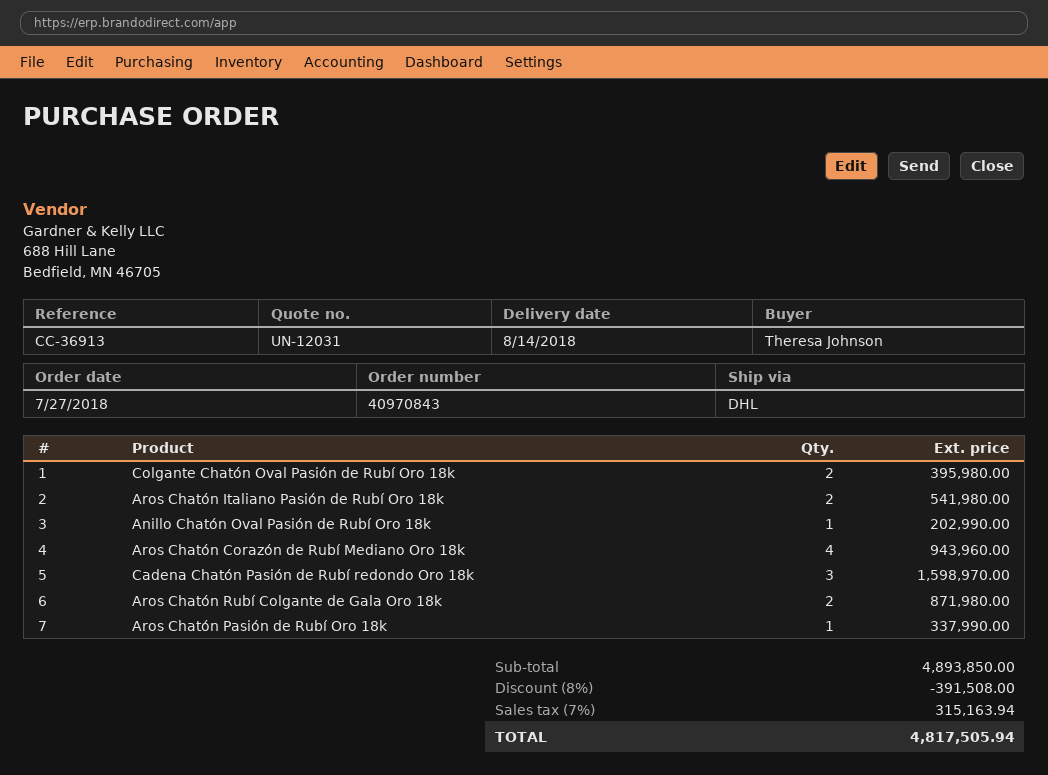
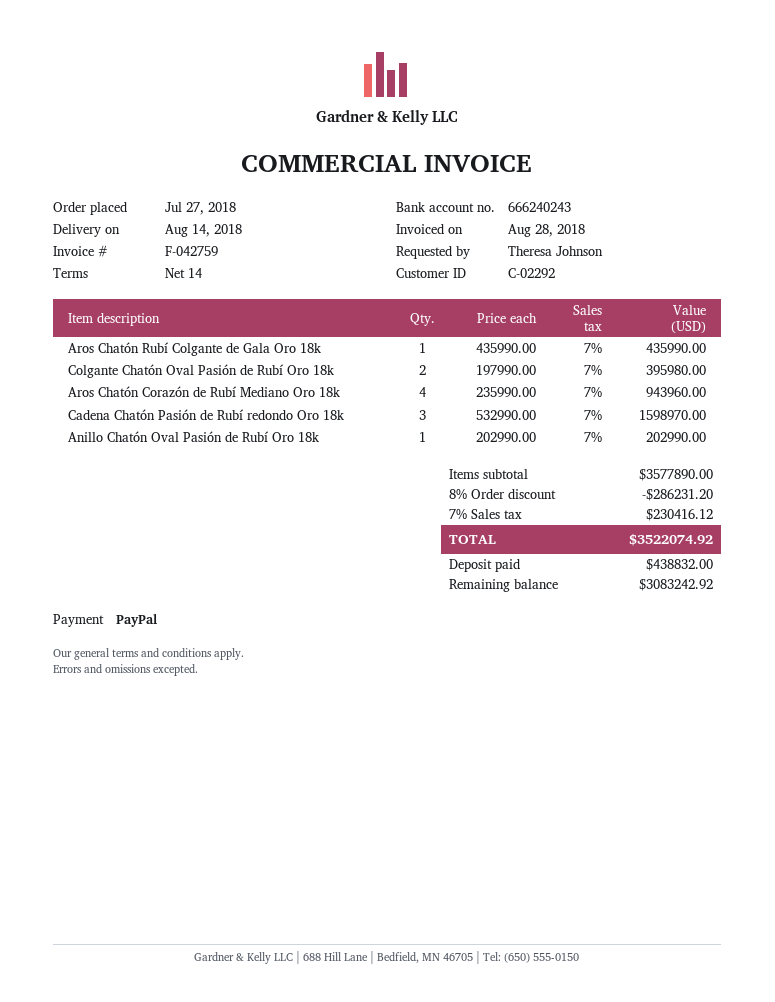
Aros Chatón Italiano Pasión de Rubí Oro 18k: 2 for 541980.00 -> none
Aros Chatón Rubí Colgante de Gala Oro 18k: 2 for 871980.00 -> 1 for 435990.00
Aros Chatón Pasión de Rubí Oro 18k: 1 for 337990.00 -> none
subtotal: 4893850.00 -> 3577890.00
discount: 8% = 391508.00 -> 8% = 286231.20
tax: 7% = 315163.94 -> 7% = 230416.12
total: 4817505.94 -> 3522074.92

